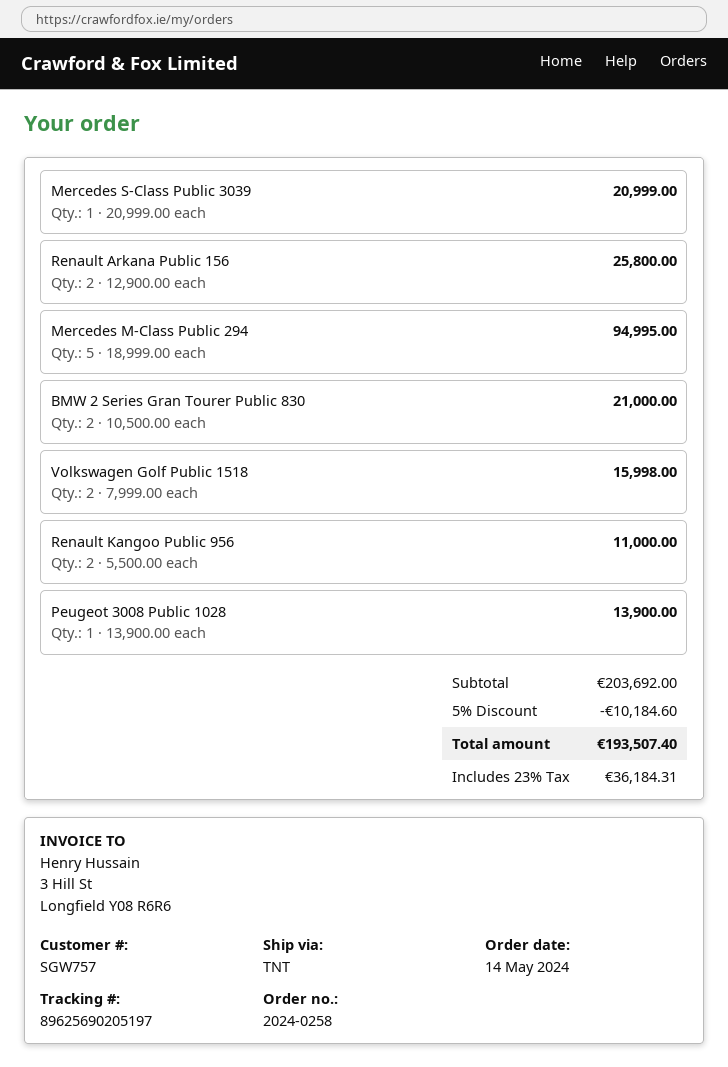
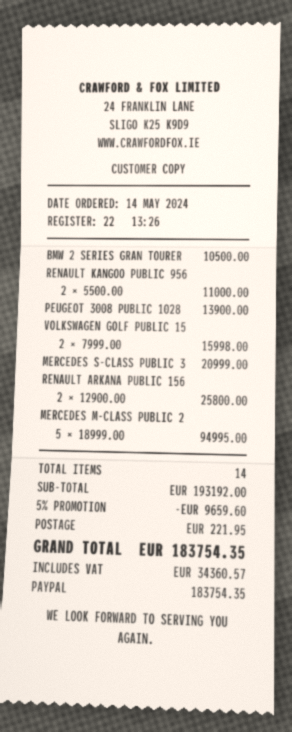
BMW 2 Series Gran Tourer Public 830: 2 x 10500.00 = 21000.00 -> 1 x 10500.00 = 10500.00
subtotal: 203692.00 -> 193192.00
discount: 5% = 10184.60 -> 5% = 9659.60
shipping: none -> 221.95
tax: 36184.31 -> 34360.57
total: 193507.40 -> 183754.35

